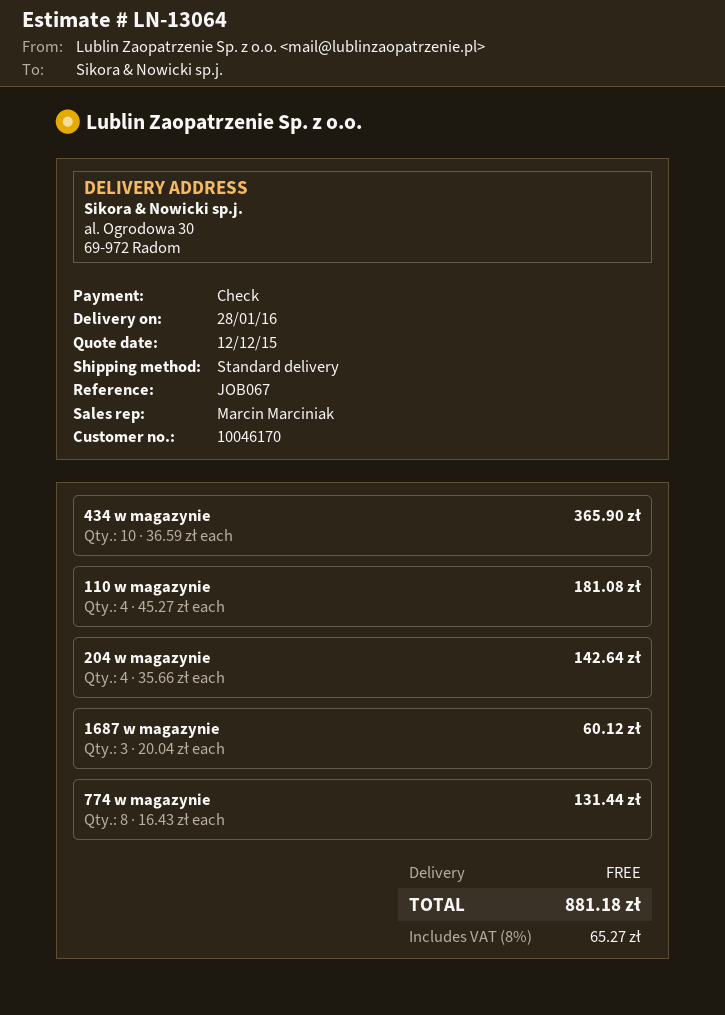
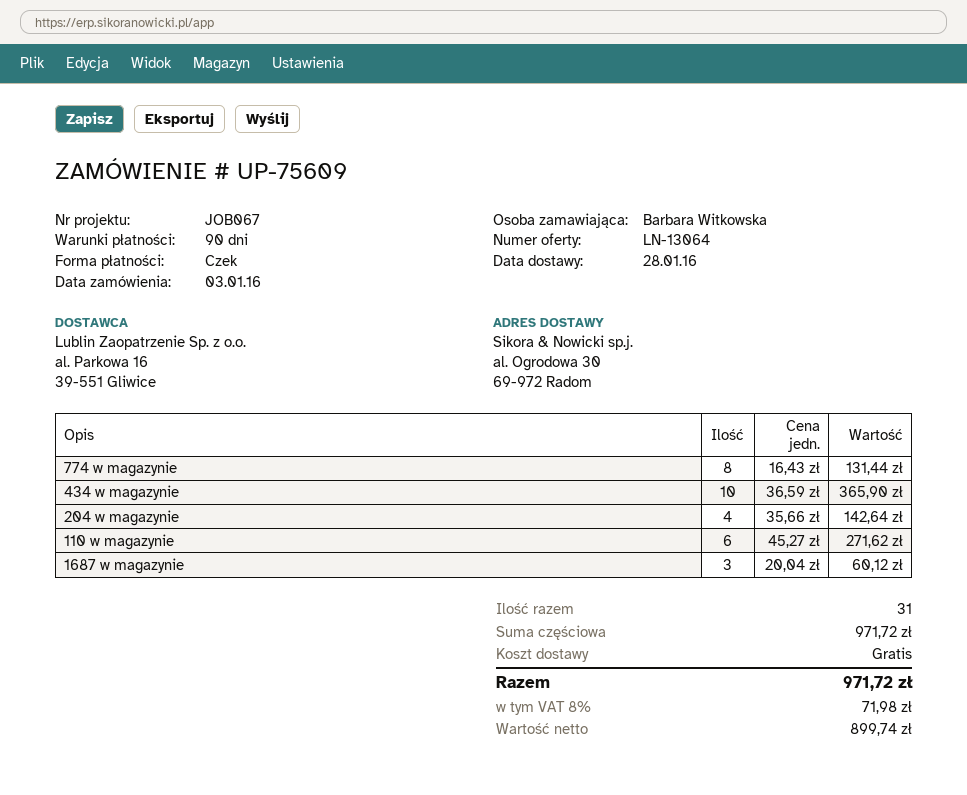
110 w magazynie: 4 x 45.27 = 181.08 -> 6 x 45.27 = 271.62
tax: 8% = 65.27 -> 8% = 71.98
total: 881.18 -> 971.72

